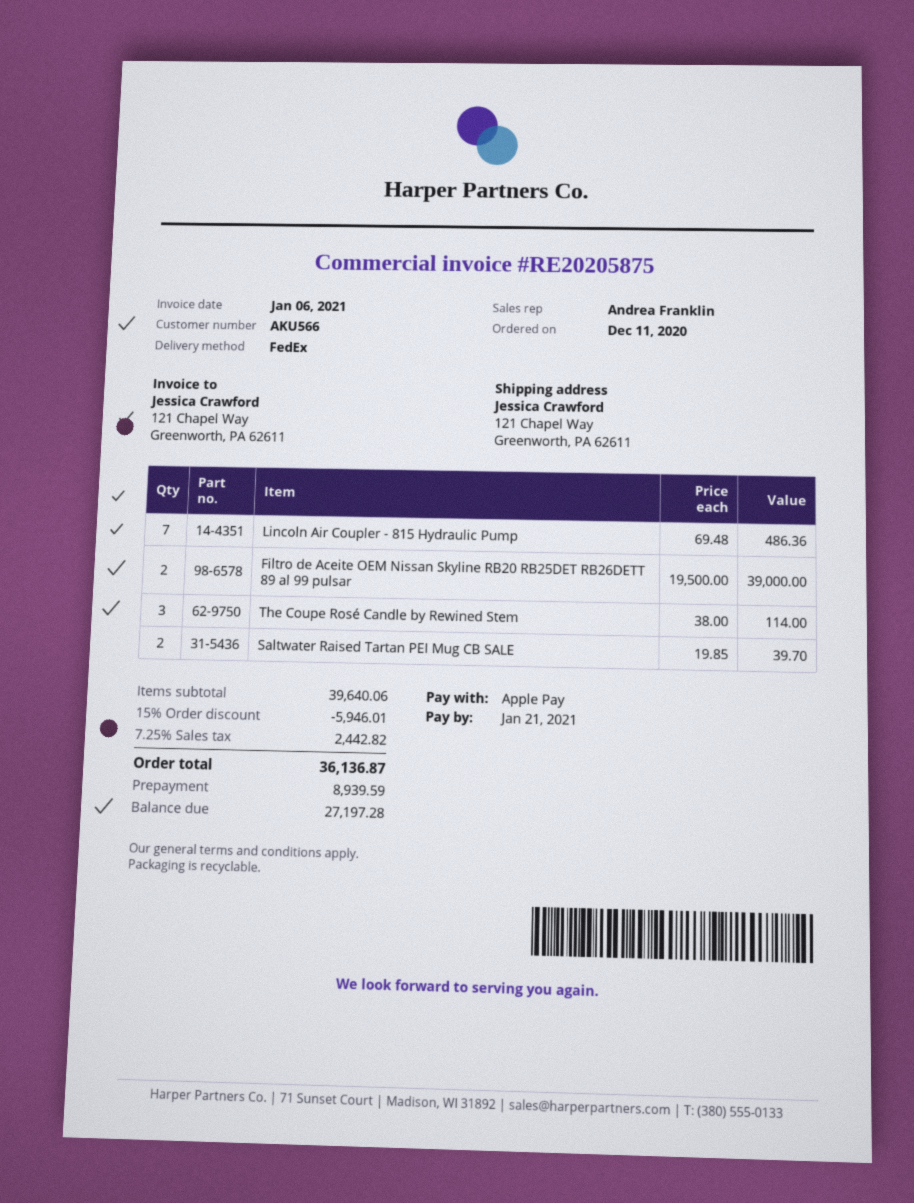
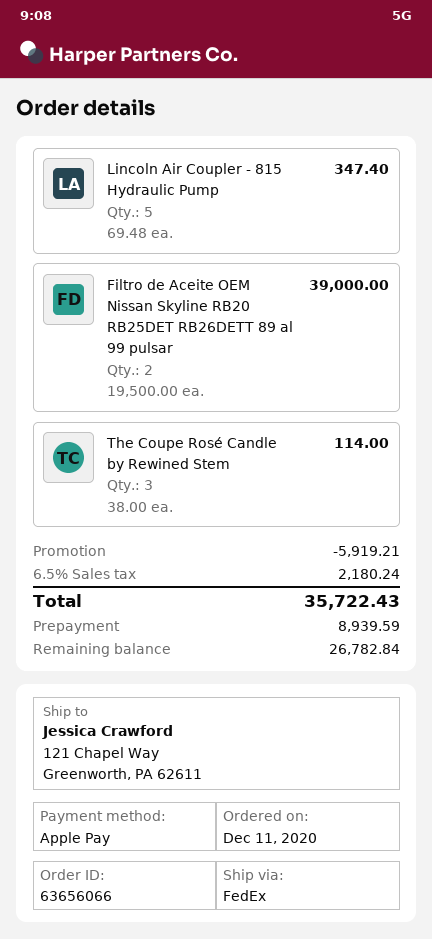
Lincoln Air Coupler - 815 Hydraulic Pump: 7 x 69.48 = 486.36 -> 5 x 69.48 = 347.40
Saltwater Raised Tartan PEI Mug CB SALE: 2 x 19.85 = 39.70 -> none
discount: 5946.01 -> 5919.21
tax: 7.25% = 2442.82 -> 6.5% = 2180.24
total: 36136.87 -> 35722.43
balance: 27197.28 -> 26782.84

